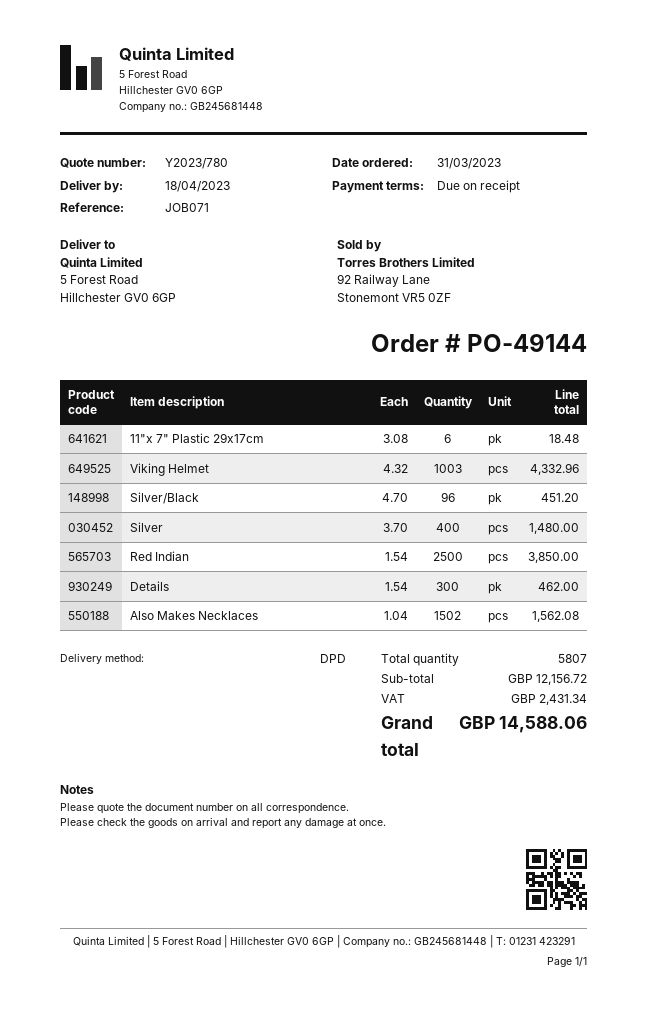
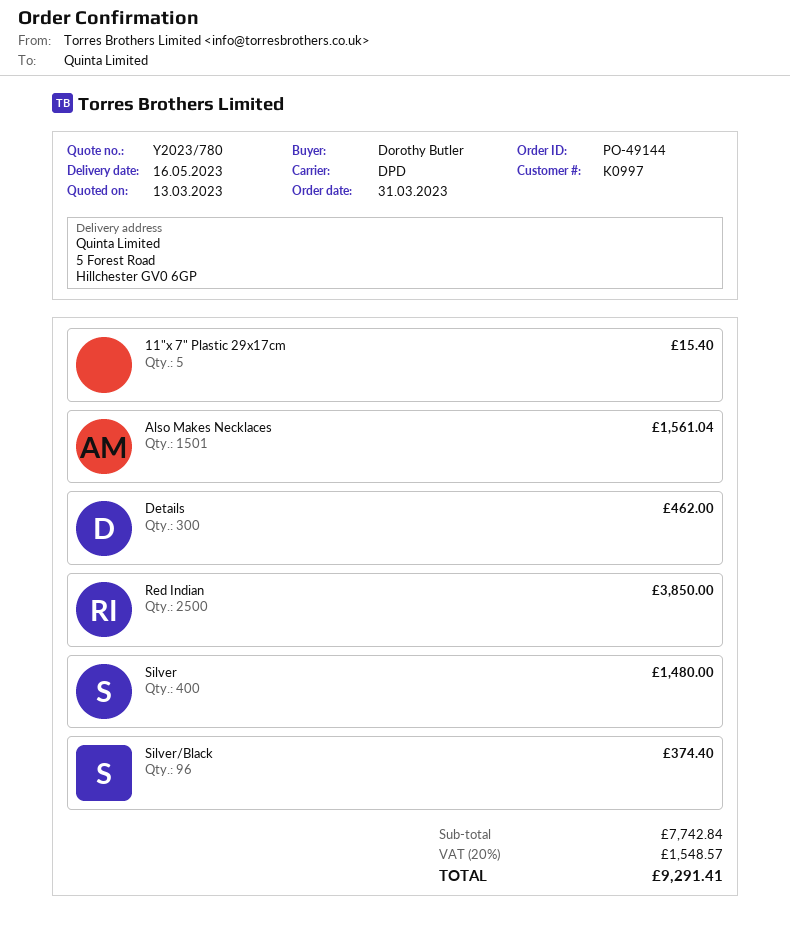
delivery date: 2023-04-18 -> 2023-05-16
11"x 7" Plastic 29x17cm: 6 for 18.48 -> 5 for 15.40
Viking Helmet: 1003 for 4332.96 -> none
Silver/Black: 96 for 451.20 -> 96 for 374.40
Also Makes Necklaces: 1502 for 1562.08 -> 1501 for 1561.04
subtotal: 12156.72 -> 7742.84
tax: 2431.34 -> 1548.57
total: 14588.06 -> 9291.41

